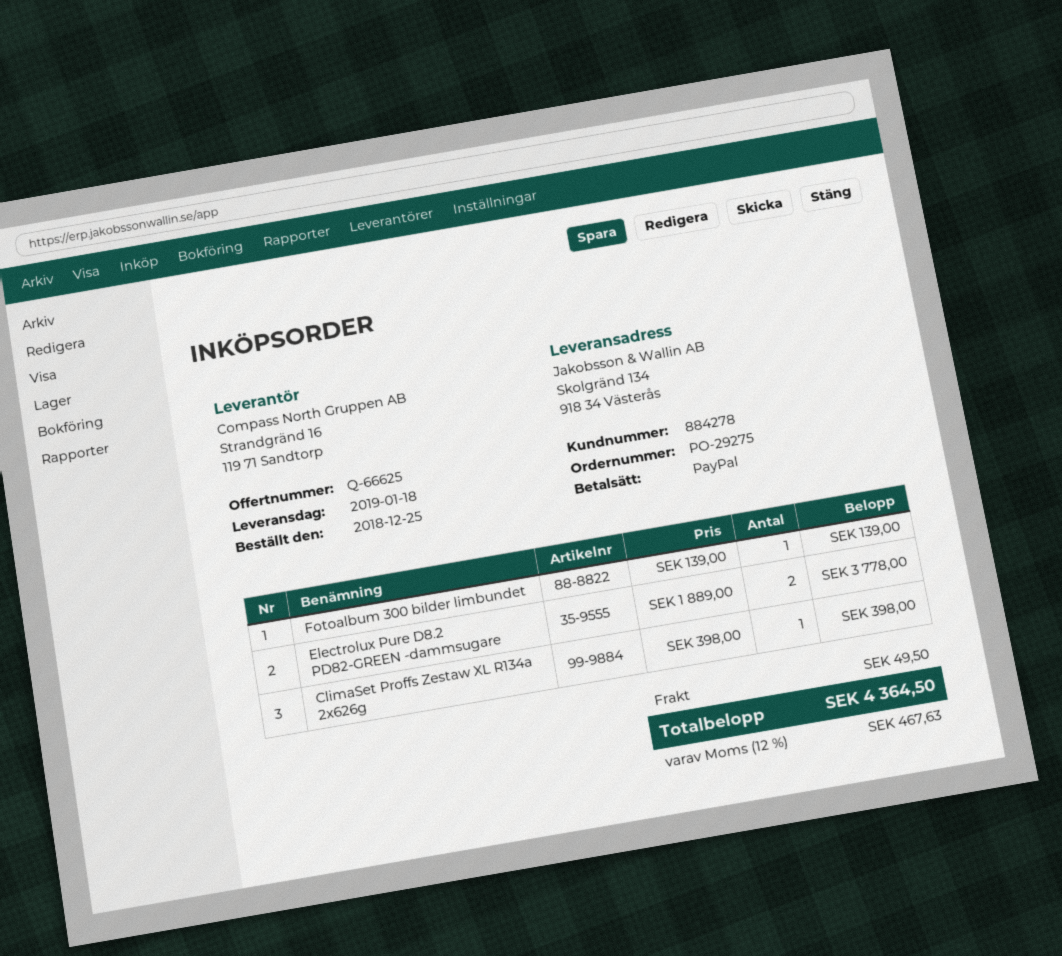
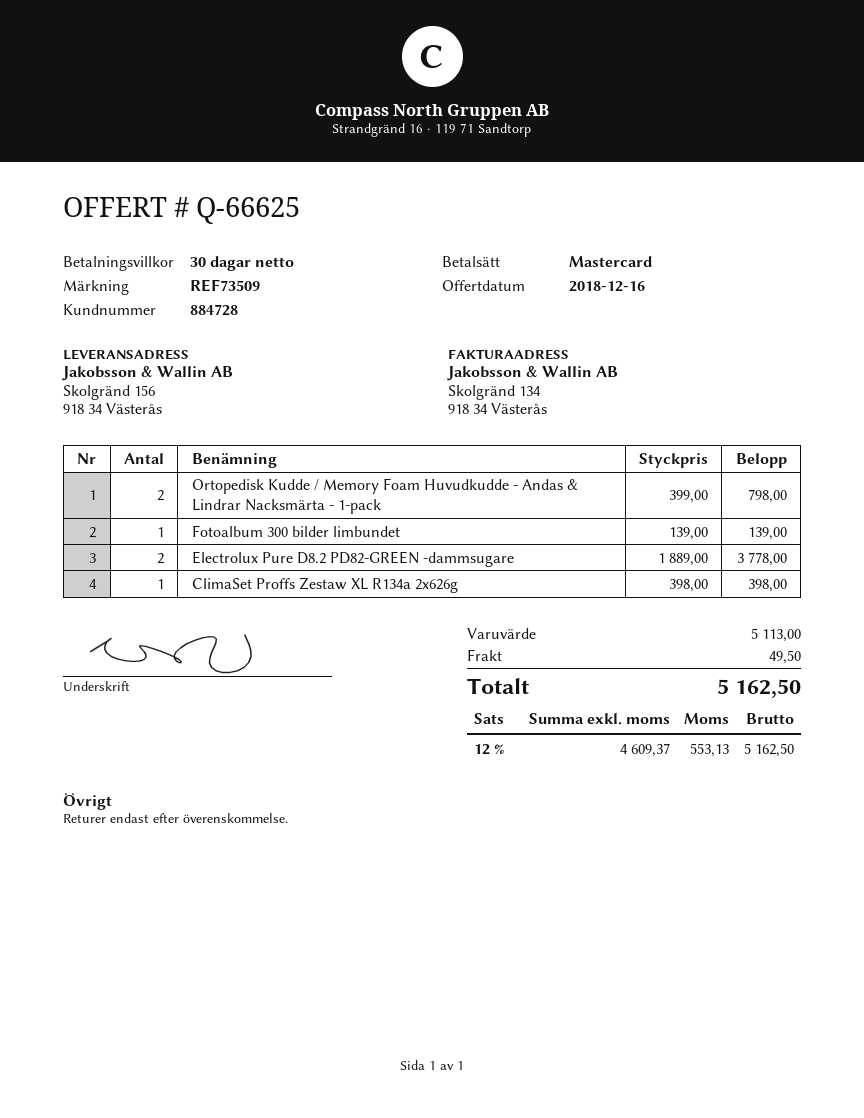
customer number: 884278 -> 884728
payment method: PayPal -> Mastercard
ship to: Skolgränd 134, 918 34 Västerås -> Skolgränd 156, 918 34 Västerås
Ortopedisk Kudde / Memory Foam Huvudkudde - Andas & Lindrar Nacksmärta - 1-pack: none -> 2 x 399.00 = 798.00
tax: 12% = 467.63 -> 12% = 553.13
total: 4364.50 -> 5162.50

